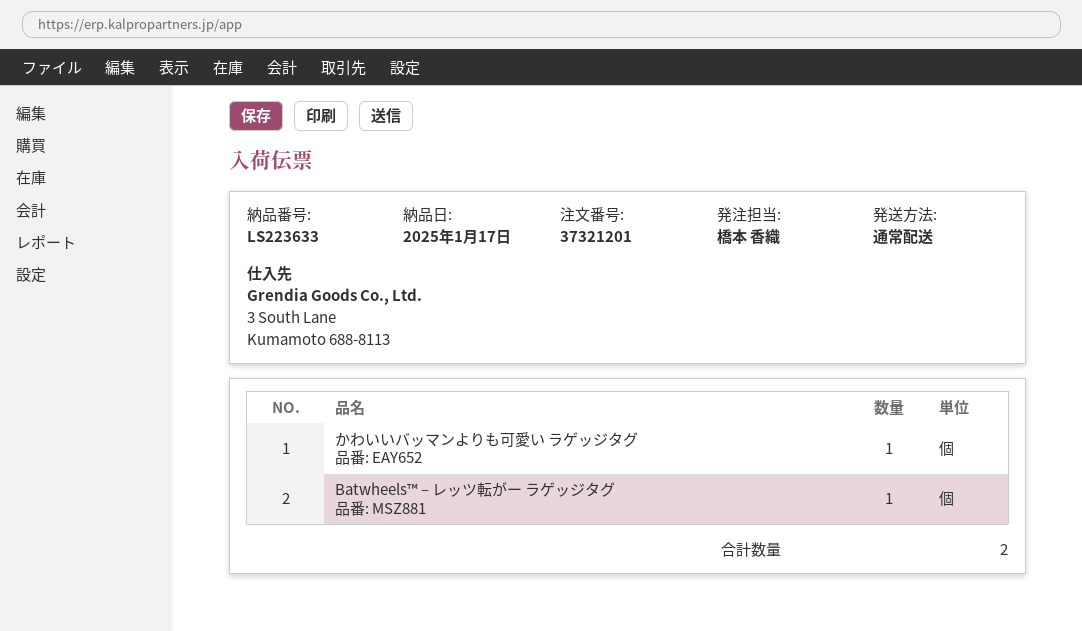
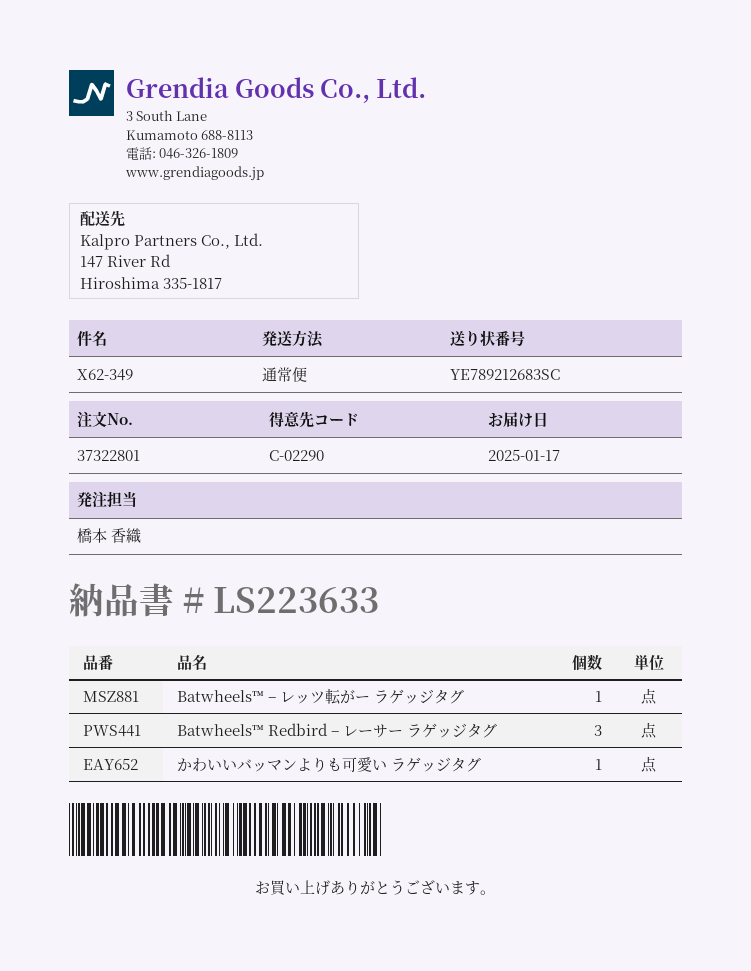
order number: 37321201 -> 37322801
Batwheels™ Redbird – レーサー ラゲッジタグ: none -> 3

